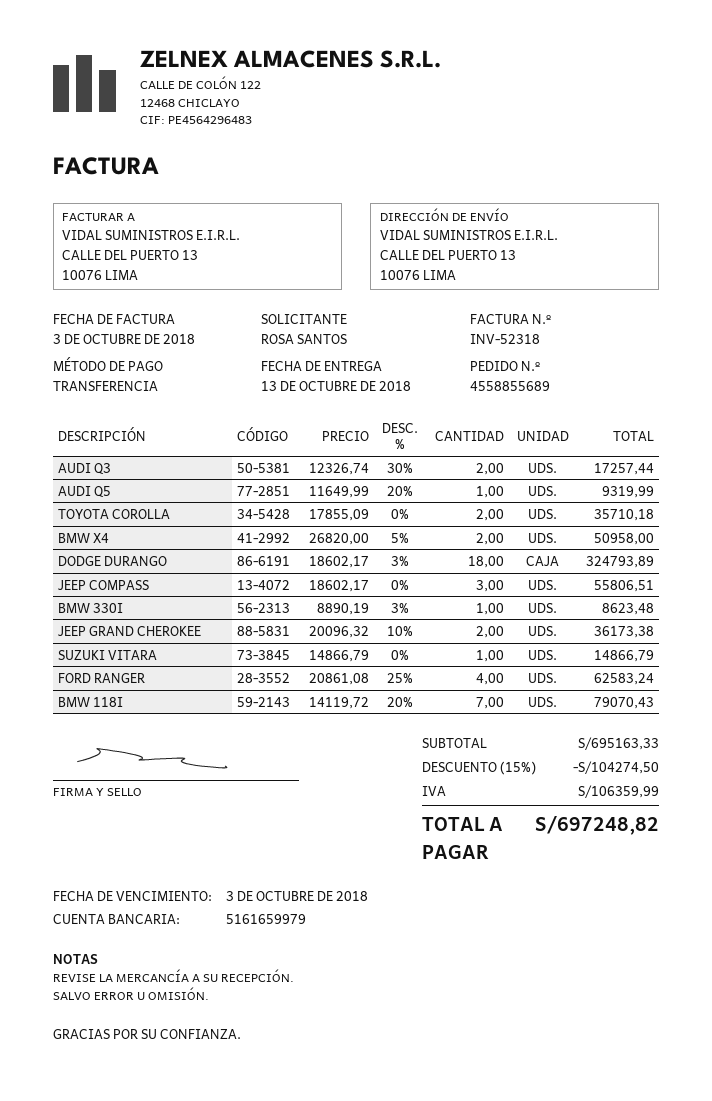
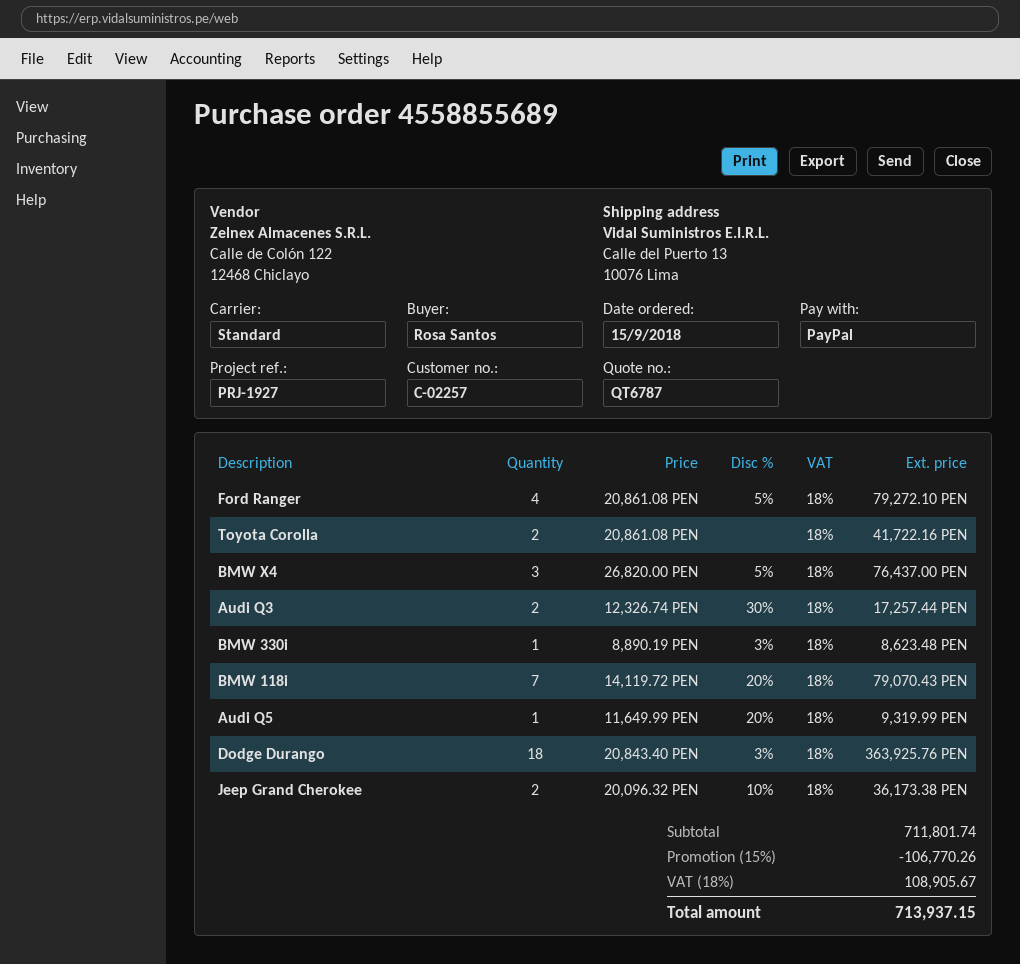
payment method: bank transfer -> PayPal
TOYOTA COROLLA: 2 x 17855.09 = 35710.18 -> 2 x 20861.08 = 41722.16
BMW X4: 2 x 26820.00 - 5% = 50958.00 -> 3 x 26820.00 - 5% = 76437.00
DODGE DURANGO: 18 x 18602.17 - 3% = 324793.89 -> 18 x 20843.40 - 3% = 363925.76
JEEP COMPASS: 3 x 18602.17 = 55806.51 -> none
SUZUKI VITARA: 1 x 14866.79 = 14866.79 -> none
FORD RANGER: 4 x 20861.08 - 25% = 62583.24 -> 4 x 20861.08 - 5% = 79272.10
subtotal: 695163.33 -> 711801.74
discount: 15% = 104274.50 -> 15% = 106770.26
tax: 106359.99 -> 108905.67
total: 697248.82 -> 713937.15

